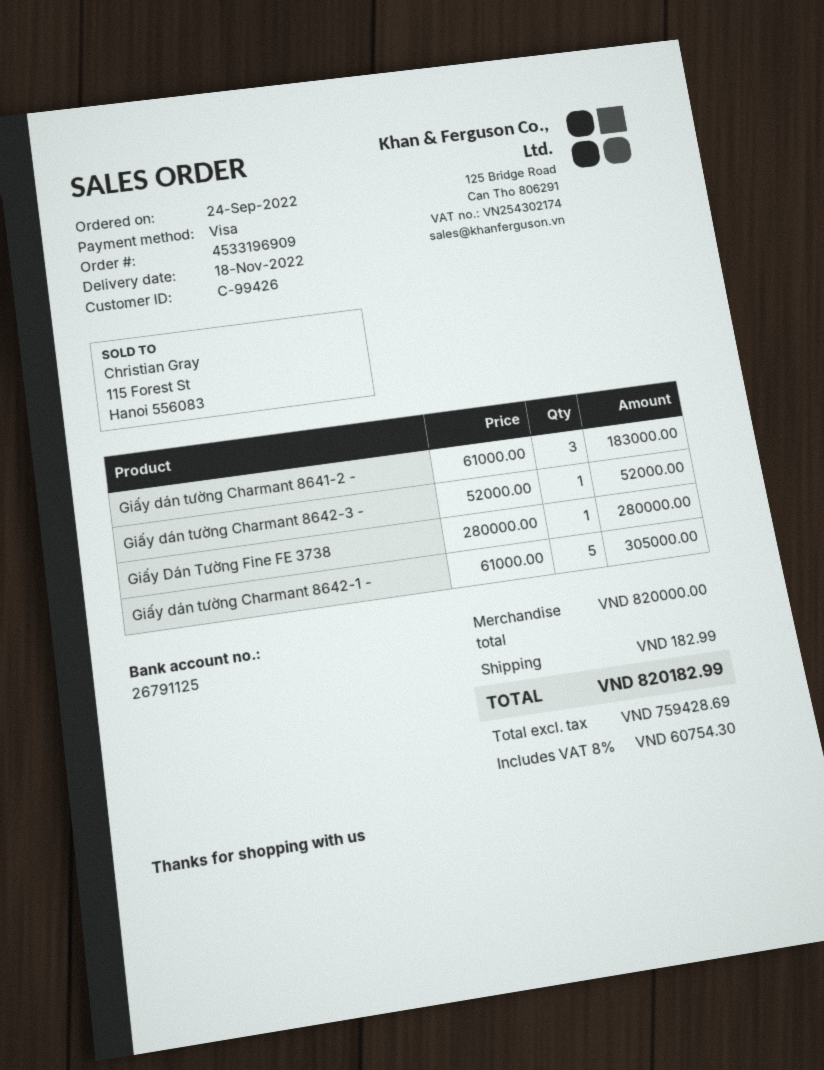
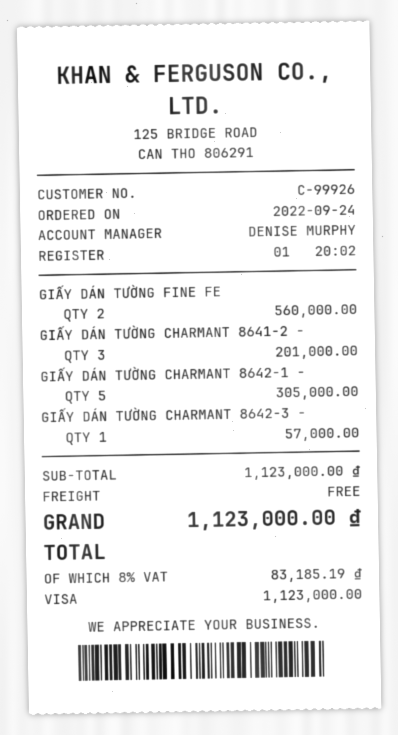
customer number: C-99426 -> C-99926
Giấy dán tường Charmant 8641-2 -: 3 for 183000.00 -> 3 for 201000.00
Giấy dán tường Charmant 8642-3 -: 1 for 52000.00 -> 1 for 57000.00
Giấy Dán Tường Fine FE 3738: 1 for 280000.00 -> 2 for 560000.00
subtotal: 820000.00 -> 1123000.00
shipping: 182.99 -> 0.00
tax: 8% = 60754.30 -> 8% = 83185.19
total: 820182.99 -> 1123000.00

